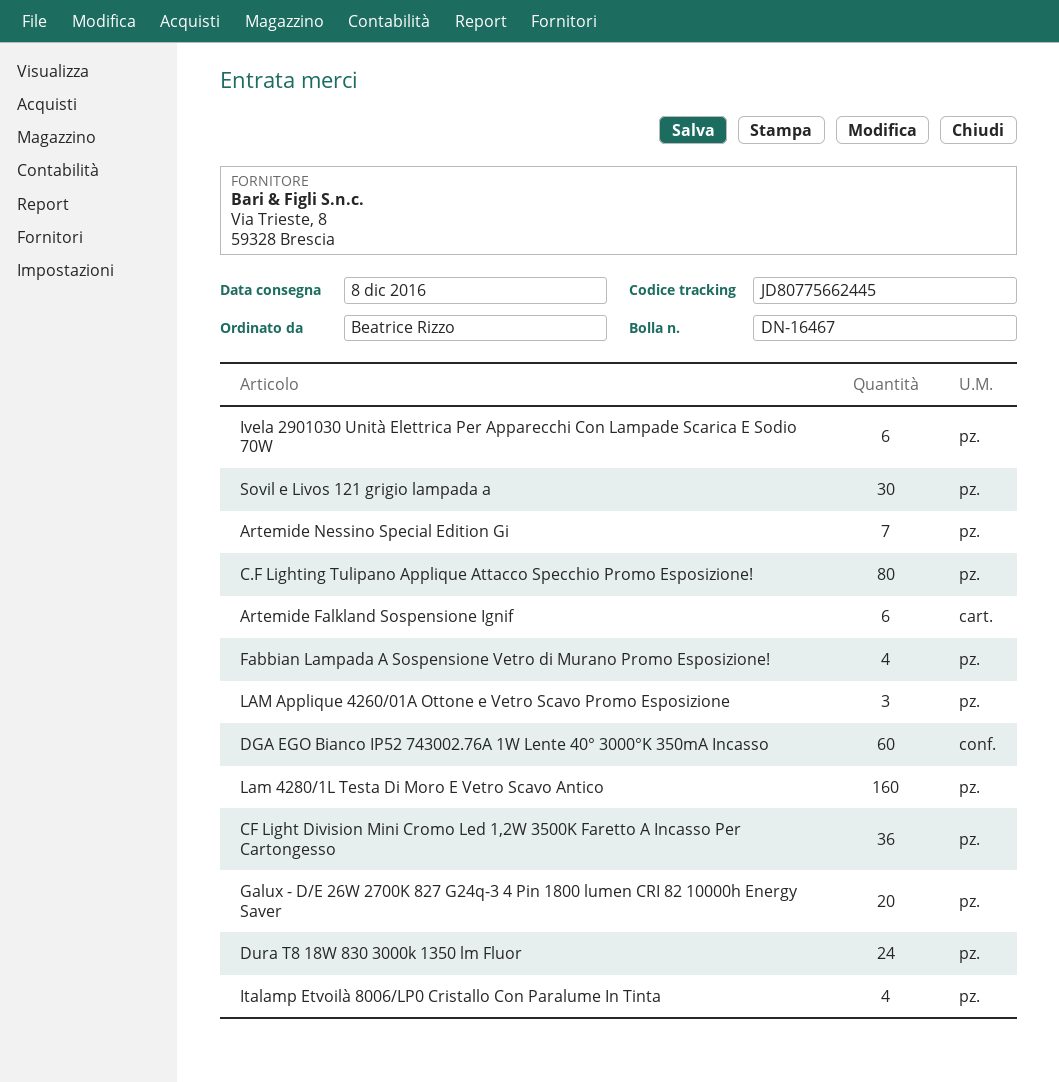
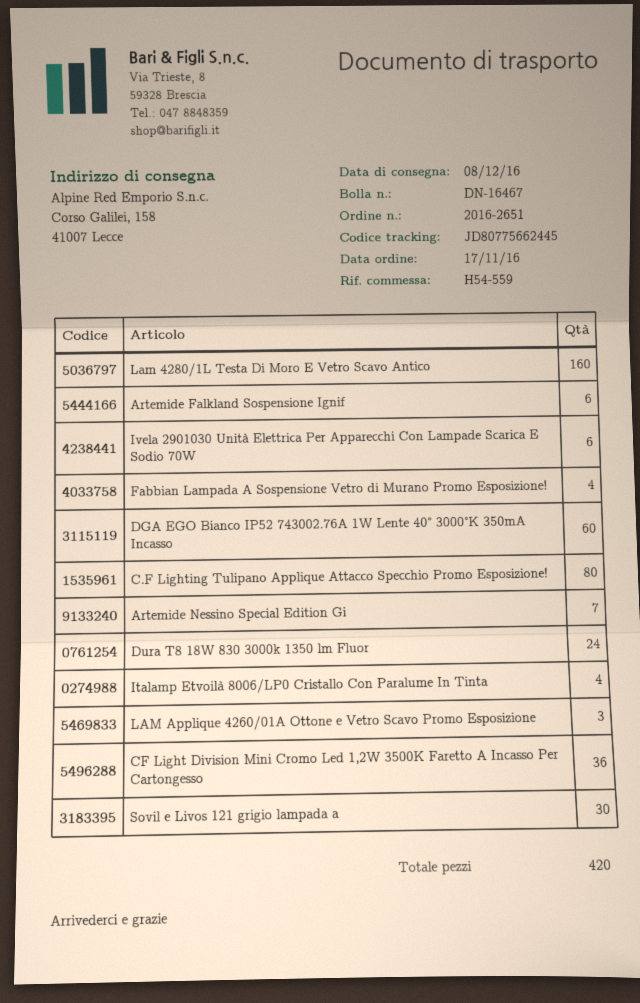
Galux - D/E 26W 2700K 827 G24q-3 4 Pin 1800 lumen CRI 82 10000h Energy Saver: 20 -> none

